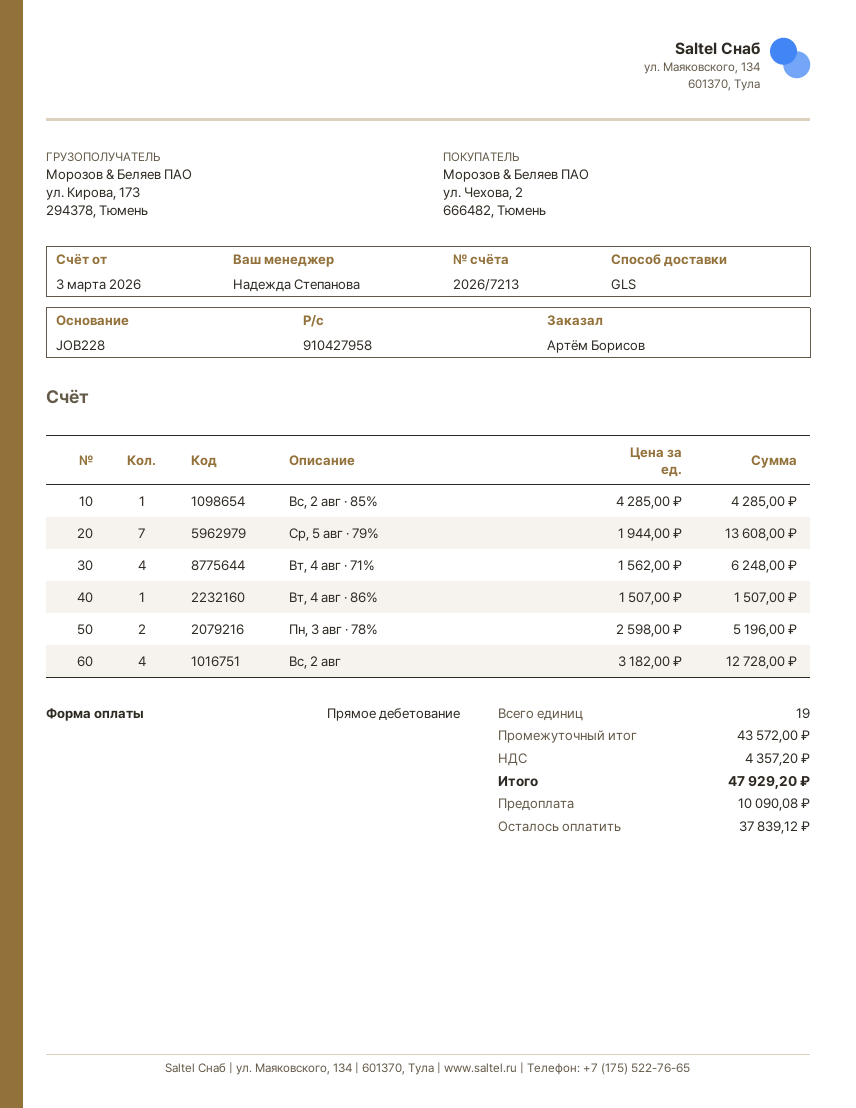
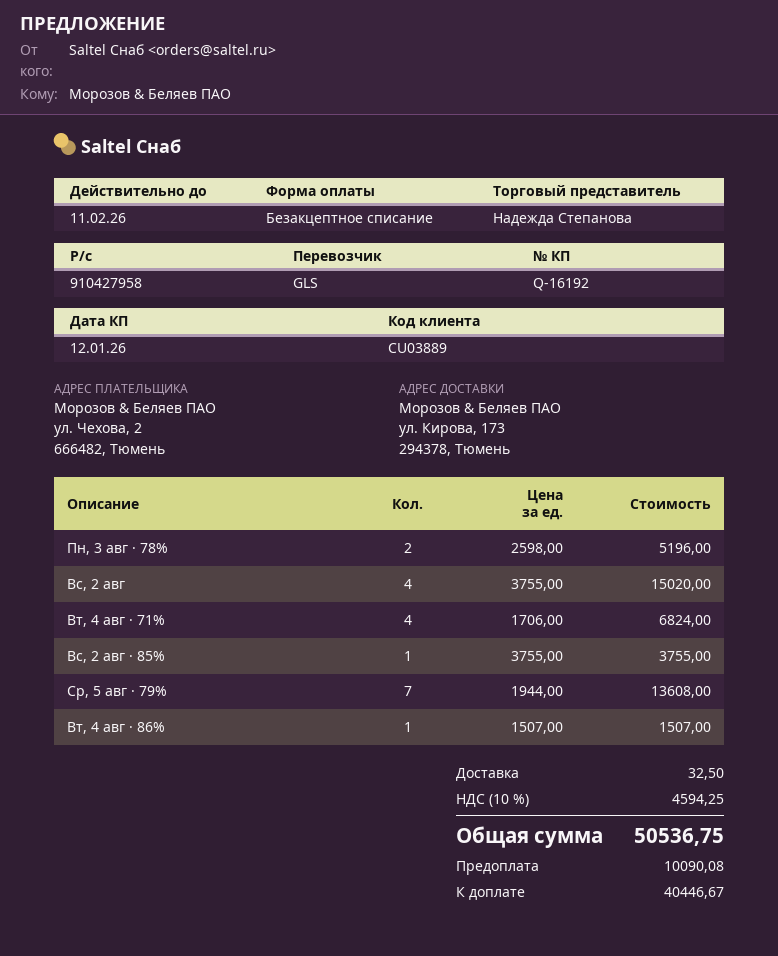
Вс, 2 авг · 85%: 1 x 4285.00 = 4285.00 -> 1 x 3755.00 = 3755.00
Вт, 4 авг · 71%: 4 x 1562.00 = 6248.00 -> 4 x 1706.00 = 6824.00
Вс, 2 авг: 4 x 3182.00 = 12728.00 -> 4 x 3755.00 = 15020.00
shipping: none -> 32.50
tax: 4357.20 -> 4594.25
total: 47929.20 -> 50536.75
balance: 37839.12 -> 40446.67

